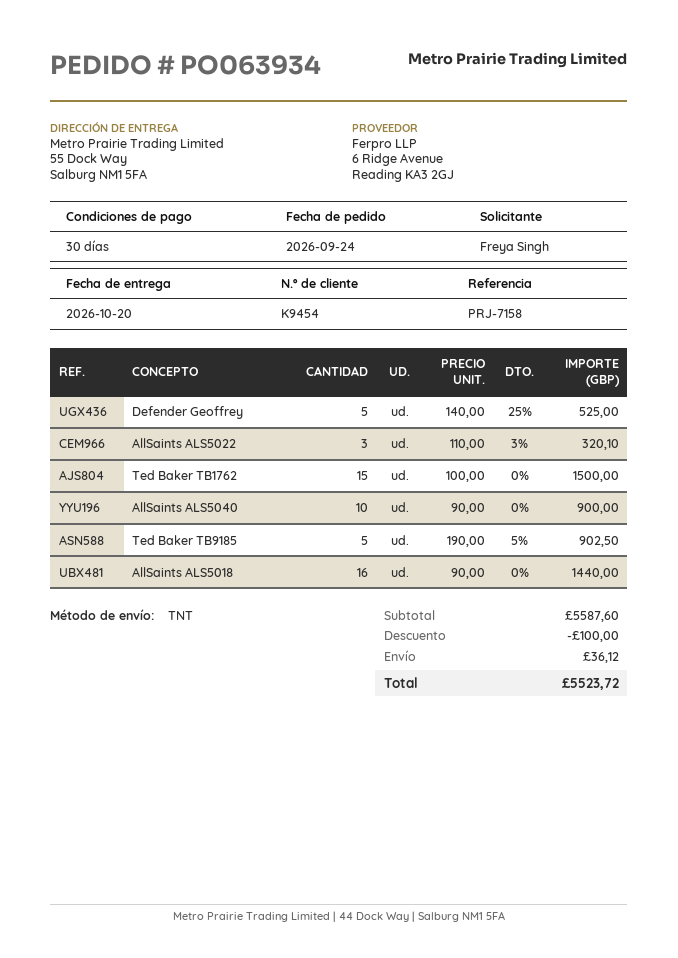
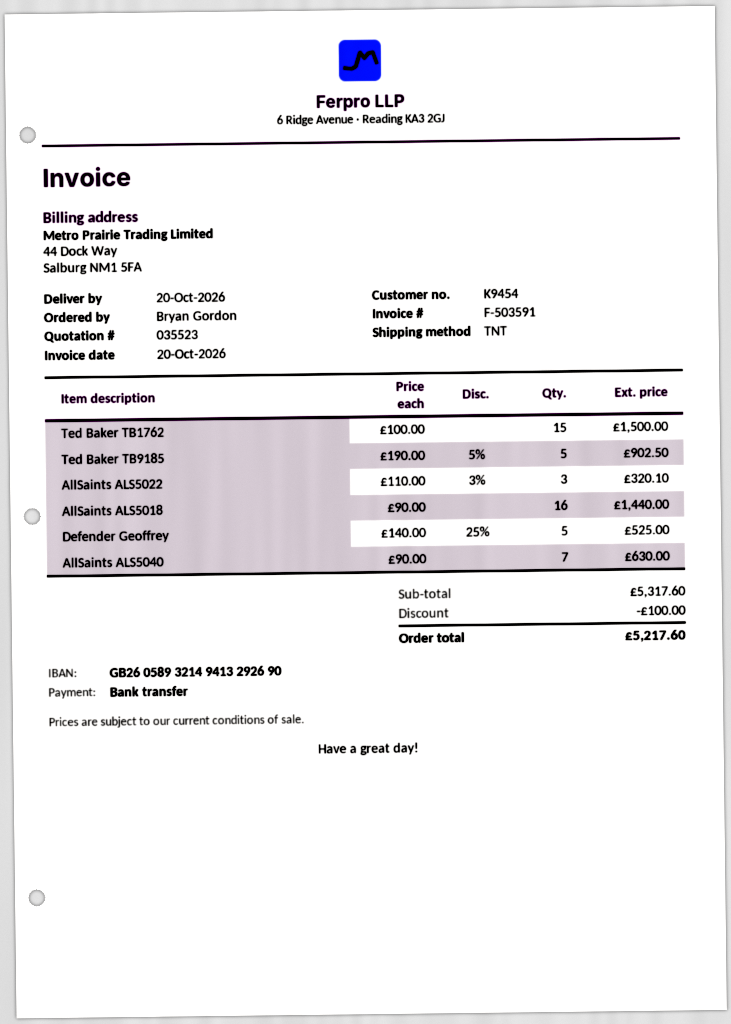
ordered by: Freya Singh -> Bryan Gordon
AllSaints ALS5040: 10 x 90.00 = 900.00 -> 7 x 90.00 = 630.00
subtotal: 5587.60 -> 5317.60
shipping: 36.12 -> none
total: 5523.72 -> 5217.60

